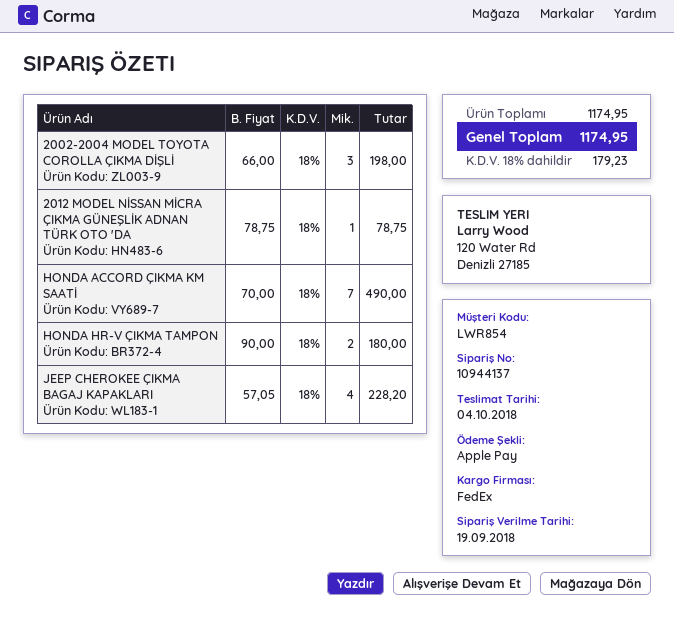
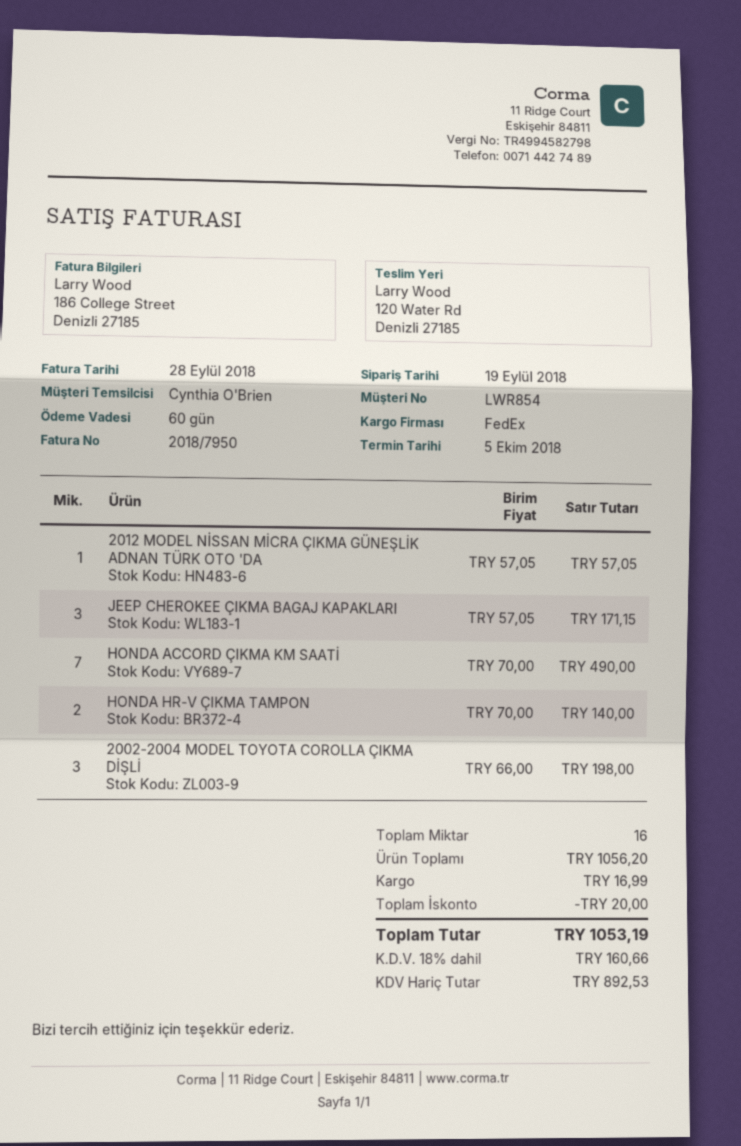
delivery date: 2018-10-04 -> 2018-10-05
2012 MODEL NİSSAN MİCRA ÇIKMA GÜNEŞLİK ADNAN TÜRK OTO 'DA: 1 x 78.75 = 78.75 -> 1 x 57.05 = 57.05
HONDA HR-V ÇIKMA TAMPON: 2 x 90.00 = 180.00 -> 2 x 70.00 = 140.00
JEEP CHEROKEE ÇIKMA BAGAJ KAPAKLARI: 4 x 57.05 = 228.20 -> 3 x 57.05 = 171.15
subtotal: 1174.95 -> 1056.20
discount: none -> 20.00
shipping: none -> 16.99
tax: 18% = 179.23 -> 18% = 160.66
total: 1174.95 -> 1053.19

